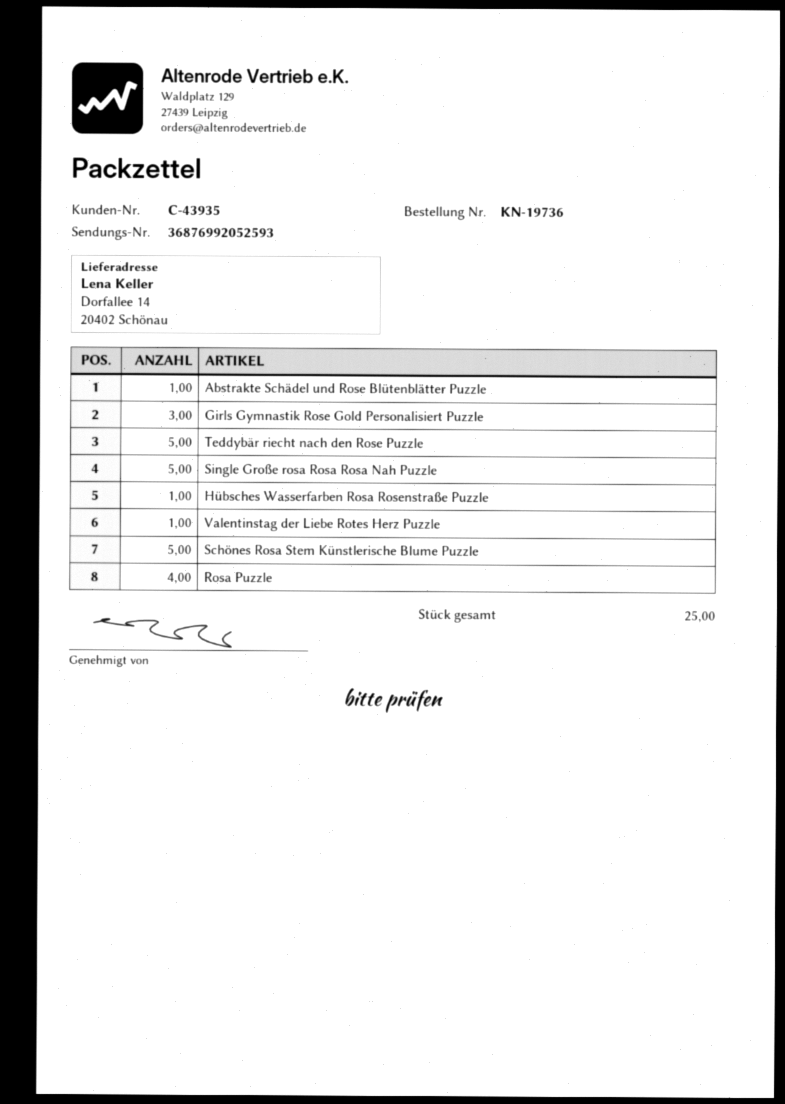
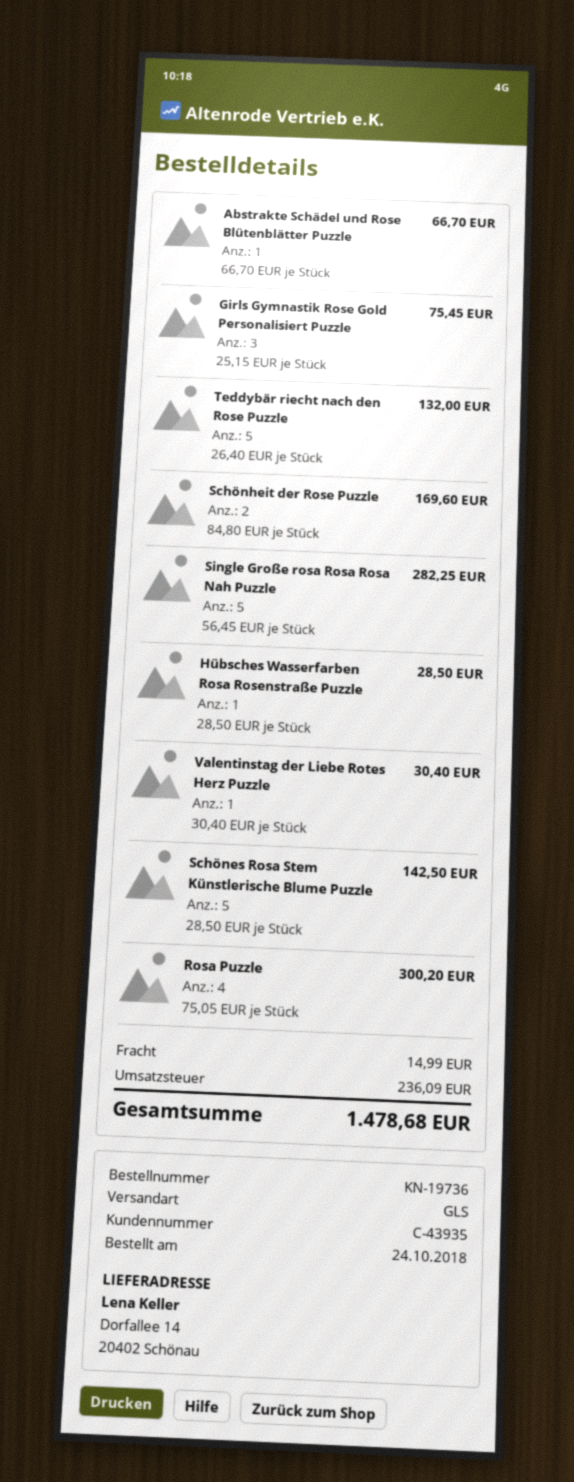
Schönheit der Rose Puzzle: none -> 2

